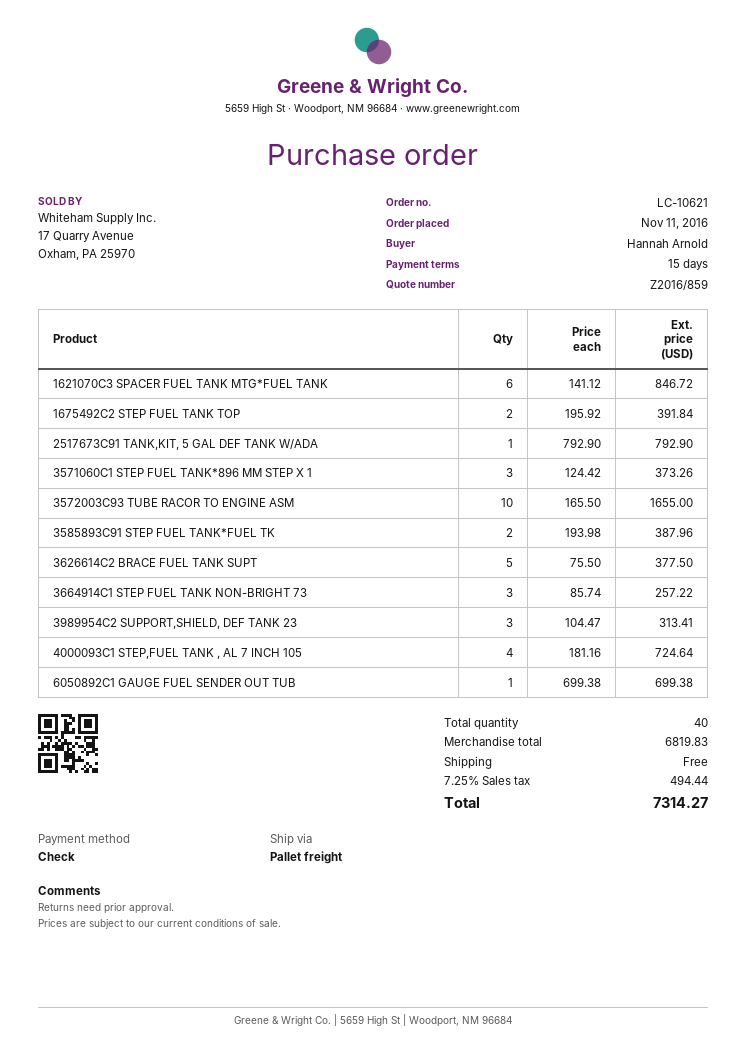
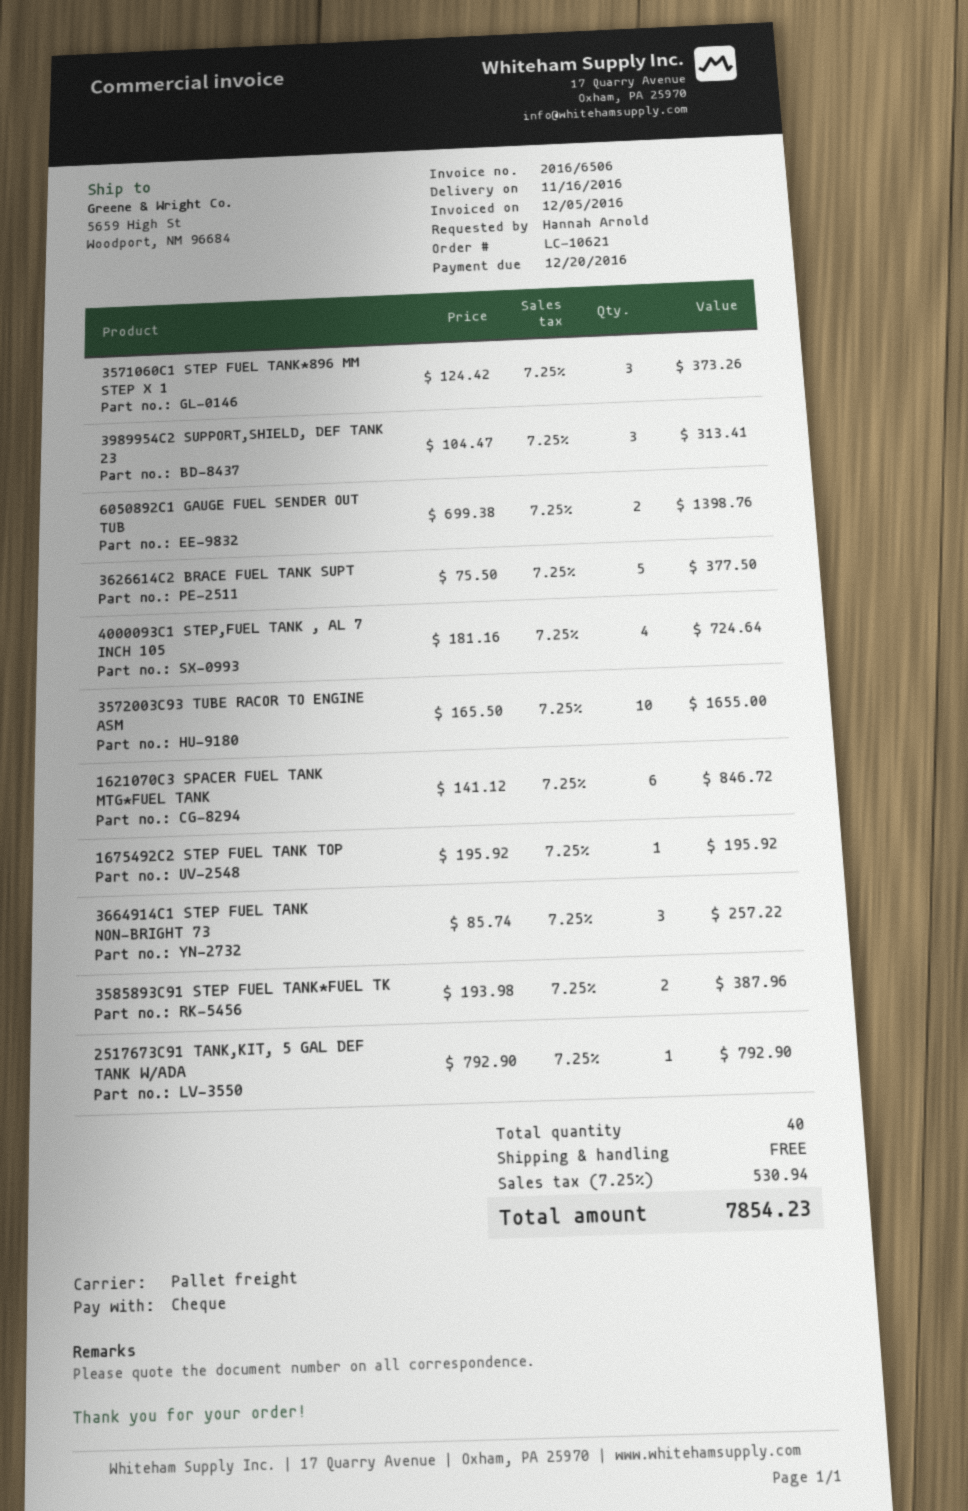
1675492C2 STEP FUEL TANK TOP: 2 x 195.92 = 391.84 -> 1 x 195.92 = 195.92
6050892C1 GAUGE FUEL SENDER OUT TUB: 1 x 699.38 = 699.38 -> 2 x 699.38 = 1398.76
tax: 7.25% = 494.44 -> 7.25% = 530.94
total: 7314.27 -> 7854.23

